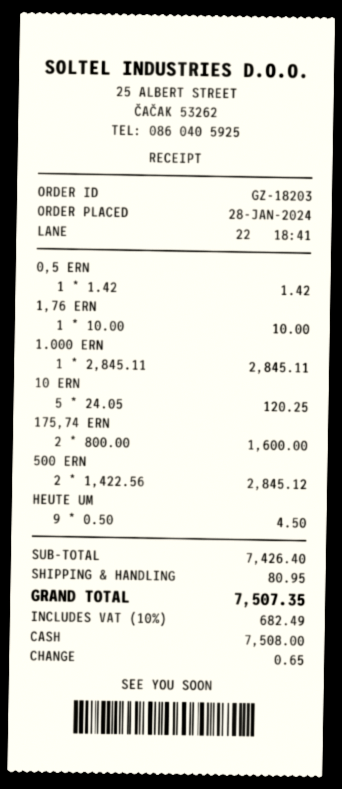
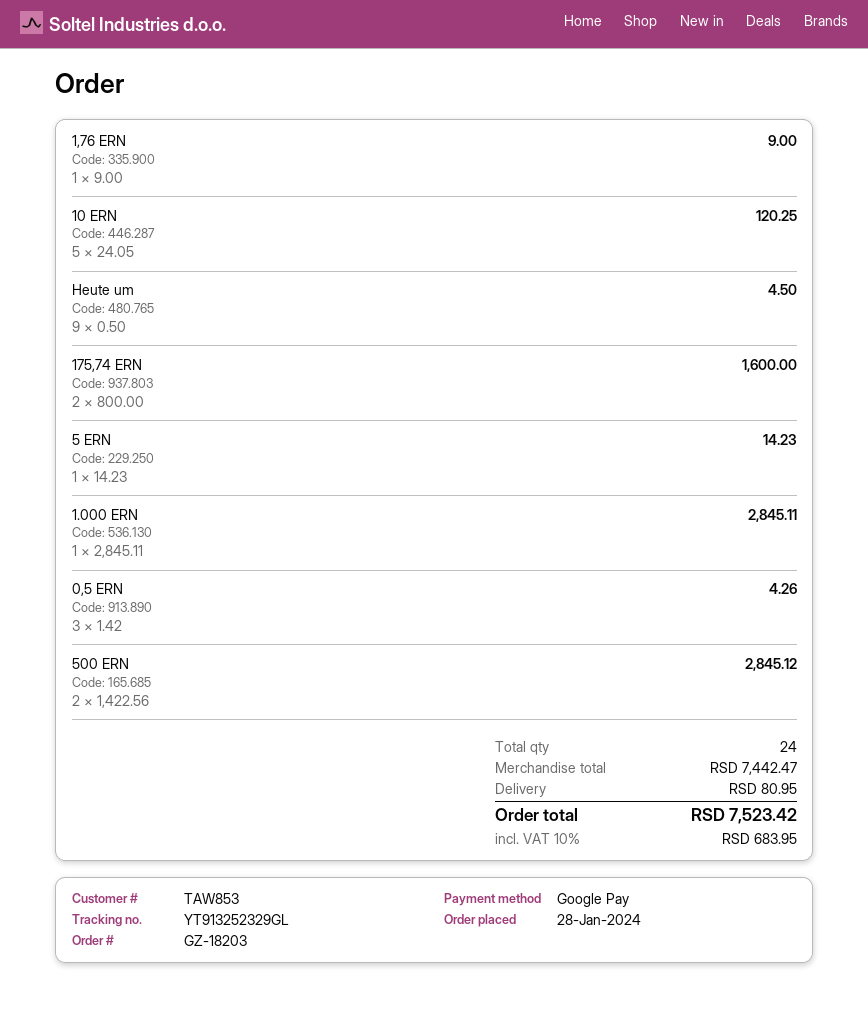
payment method: cash -> Google Pay
0,5 ERN: 1 x 1.42 = 1.42 -> 3 x 1.42 = 4.26
1,76 ERN: 1 x 10.00 = 10.00 -> 1 x 9.00 = 9.00
5 ERN: none -> 1 x 14.23 = 14.23
subtotal: 7426.40 -> 7442.47
tax: 10% = 682.49 -> 10% = 683.95
total: 7507.35 -> 7523.42

